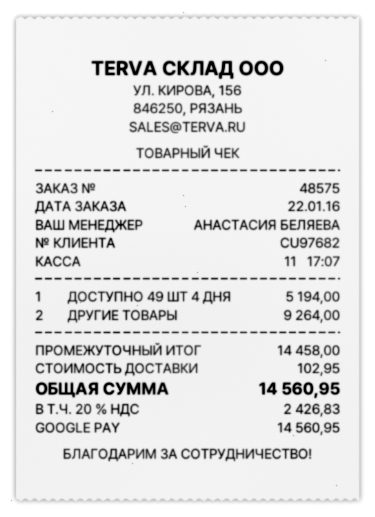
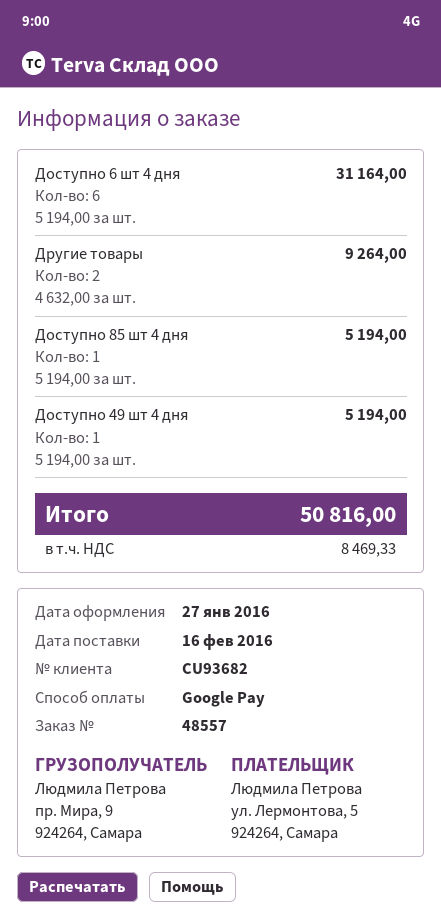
order number: 48575 -> 48557
order date: 2016-01-22 -> 2016-01-27
customer number: CU97682 -> CU93682
Доступно 6 шт 4 дня: none -> 6 for 31164.00
Доступно 85 шт 4 дня: none -> 1 for 5194.00
shipping: 102.95 -> none
tax: 2426.83 -> 8469.33
total: 14560.95 -> 50816.00

